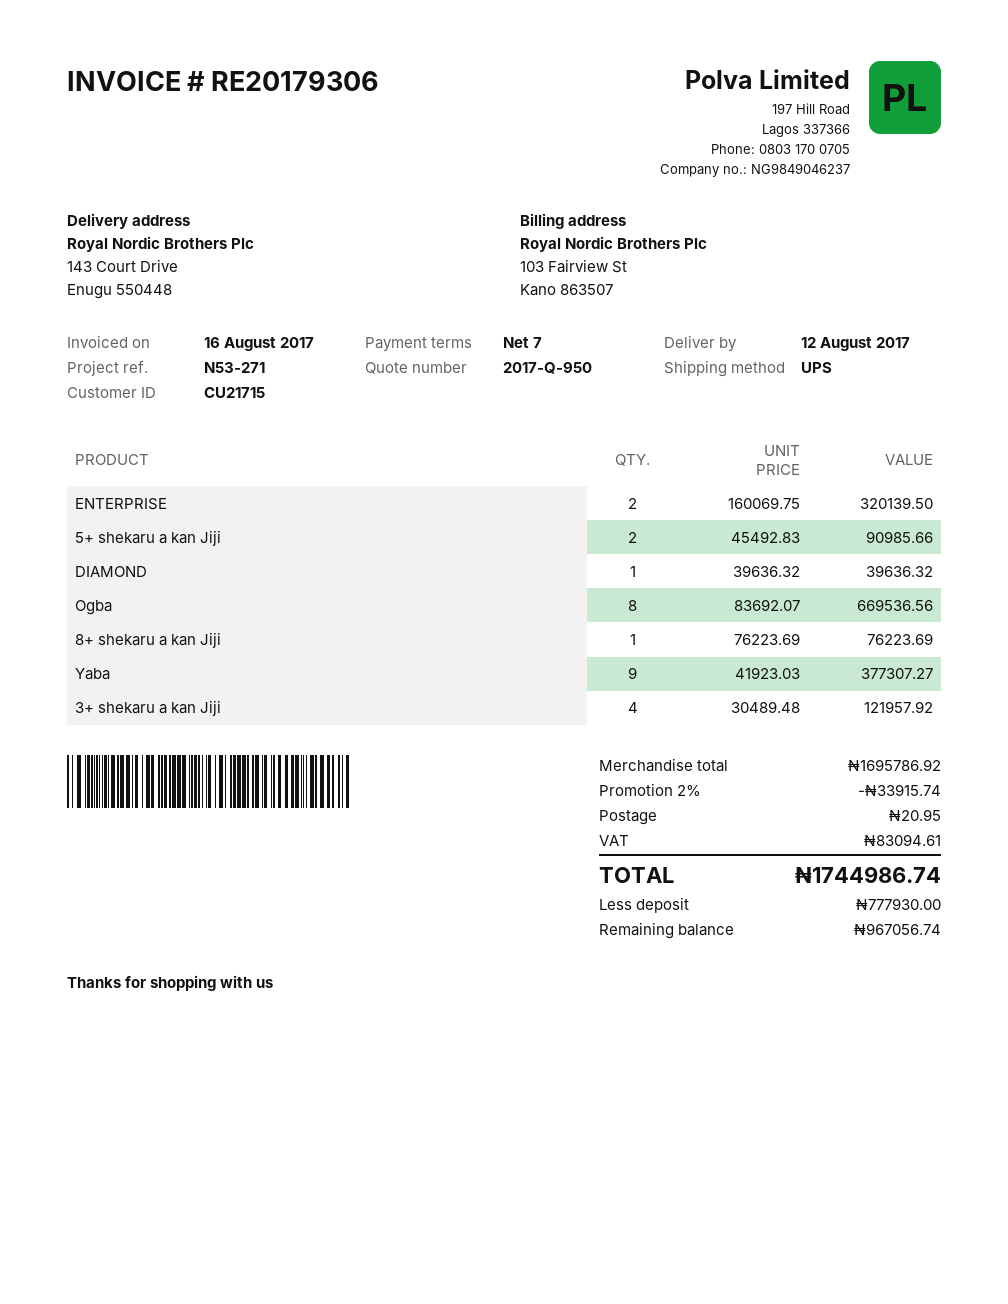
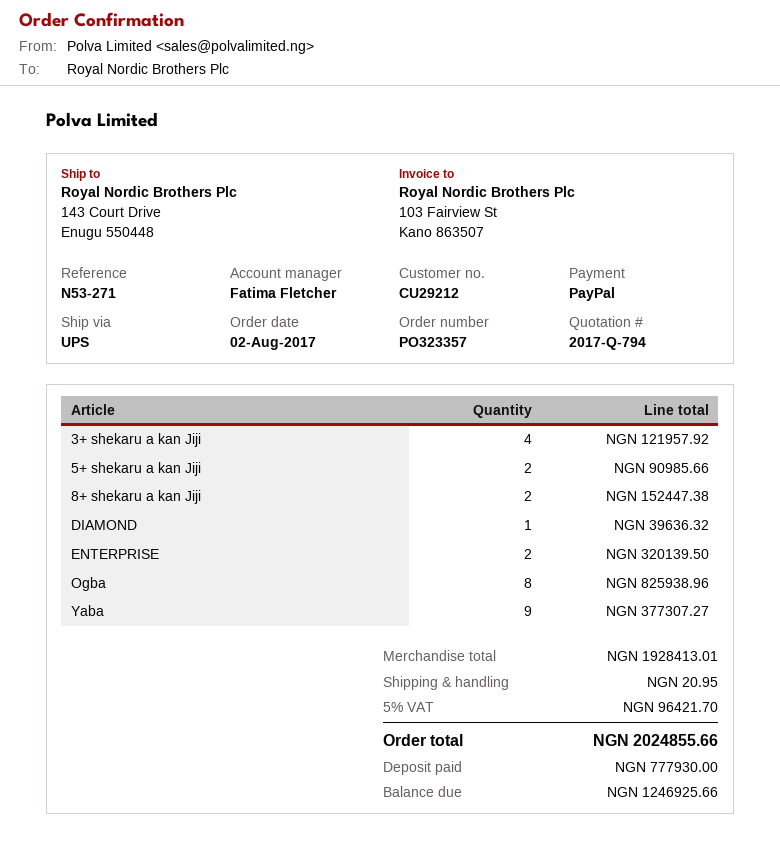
quote number: 2017-Q-950 -> 2017-Q-794
customer number: CU21715 -> CU29212
Ogba: 8 for 669536.56 -> 8 for 825938.96
8+ shekaru a kan Jiji: 1 for 76223.69 -> 2 for 152447.38
subtotal: 1695786.92 -> 1928413.01
discount: 2% = 33915.74 -> none
tax: 83094.61 -> 96421.70
total: 1744986.74 -> 2024855.66
balance: 967056.74 -> 1246925.66

